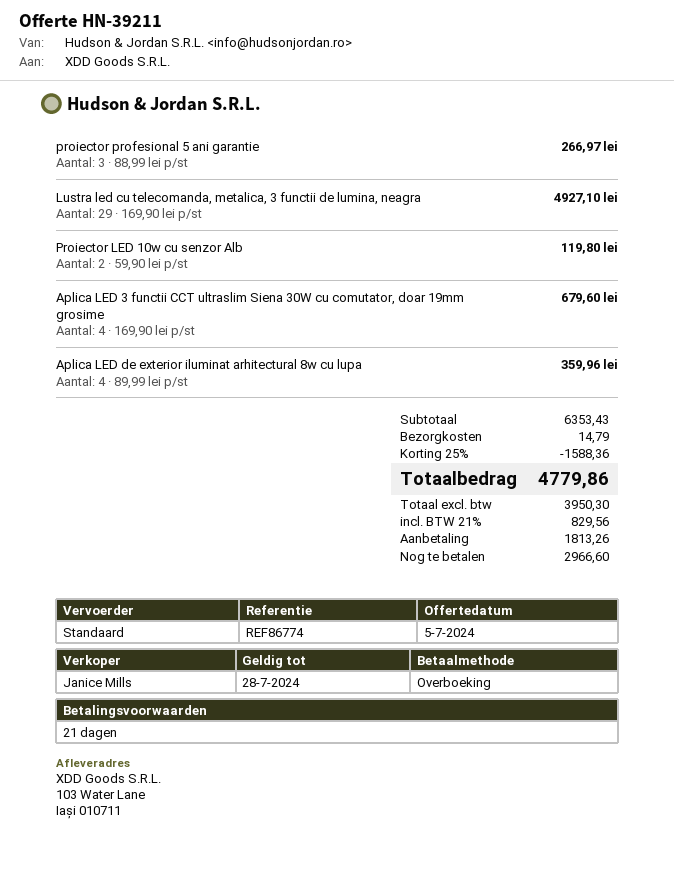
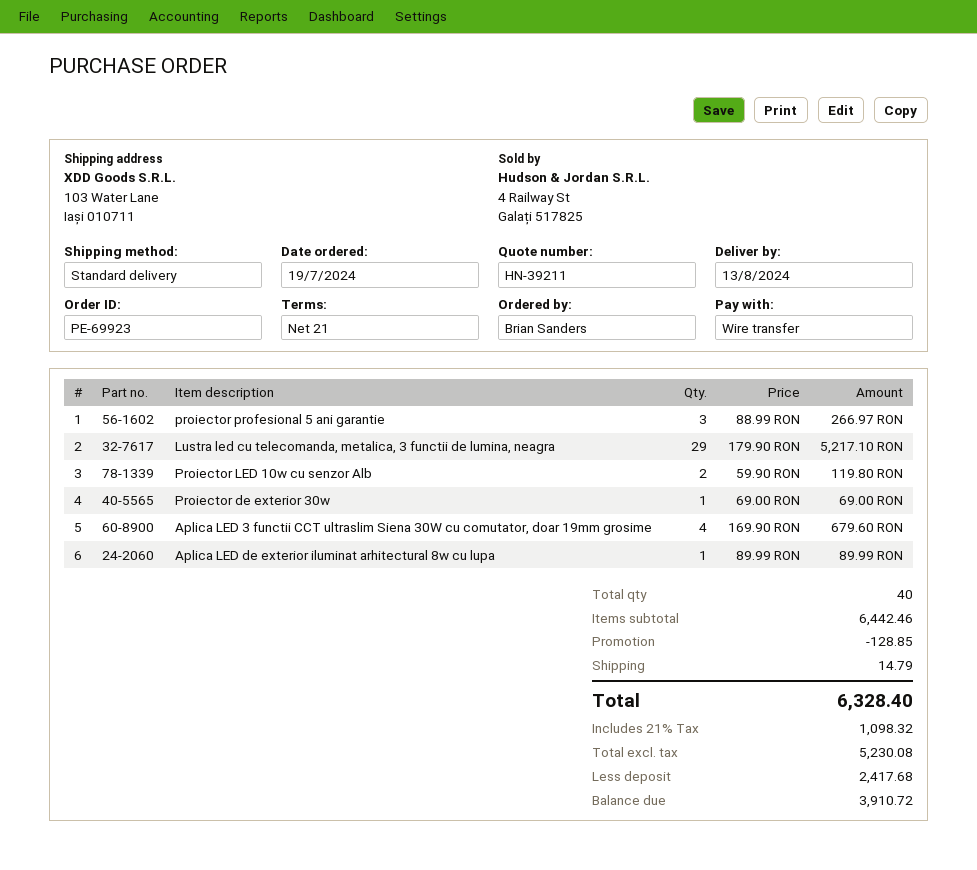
Lustra led cu telecomanda, metalica, 3 functii de lumina, neagra: 29 x 169.90 = 4927.10 -> 29 x 179.90 = 5217.10
Aplica LED de exterior iluminat arhitectural 8w cu lupa: 4 x 89.99 = 359.96 -> 1 x 89.99 = 89.99
Proiector de exterior 30w: none -> 1 x 69.00 = 69.00
subtotal: 6353.43 -> 6442.46
discount: 1588.36 -> 128.85
net: 3950.30 -> 5230.08
tax: 21% = 829.56 -> 21% = 1098.32
total: 4779.86 -> 6328.40
deposit: 1813.26 -> 2417.68
balance: 2966.60 -> 3910.72

